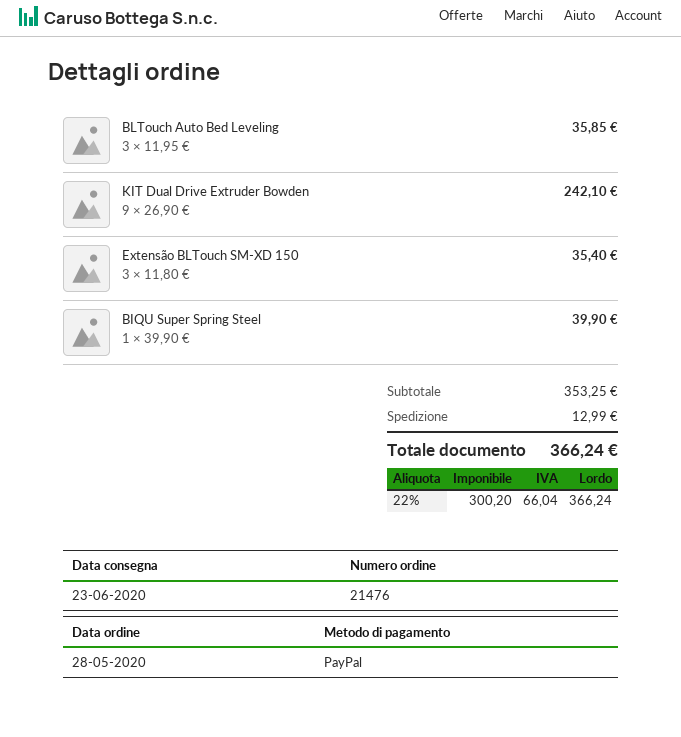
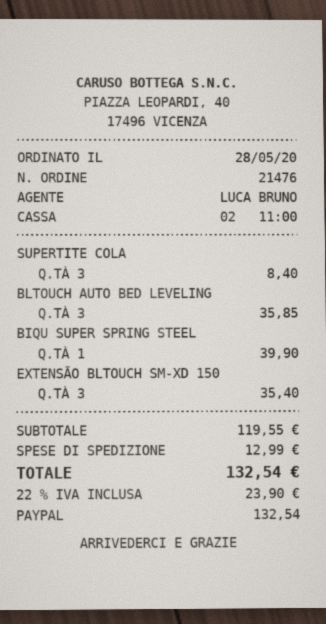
KIT Dual Drive Extruder Bowden: 9 for 242.10 -> none
SUPERTITE COLA: none -> 3 for 8.40
subtotal: 353.25 -> 119.55
tax: 22% = 66.04 -> 22% = 23.90
total: 366.24 -> 132.54

